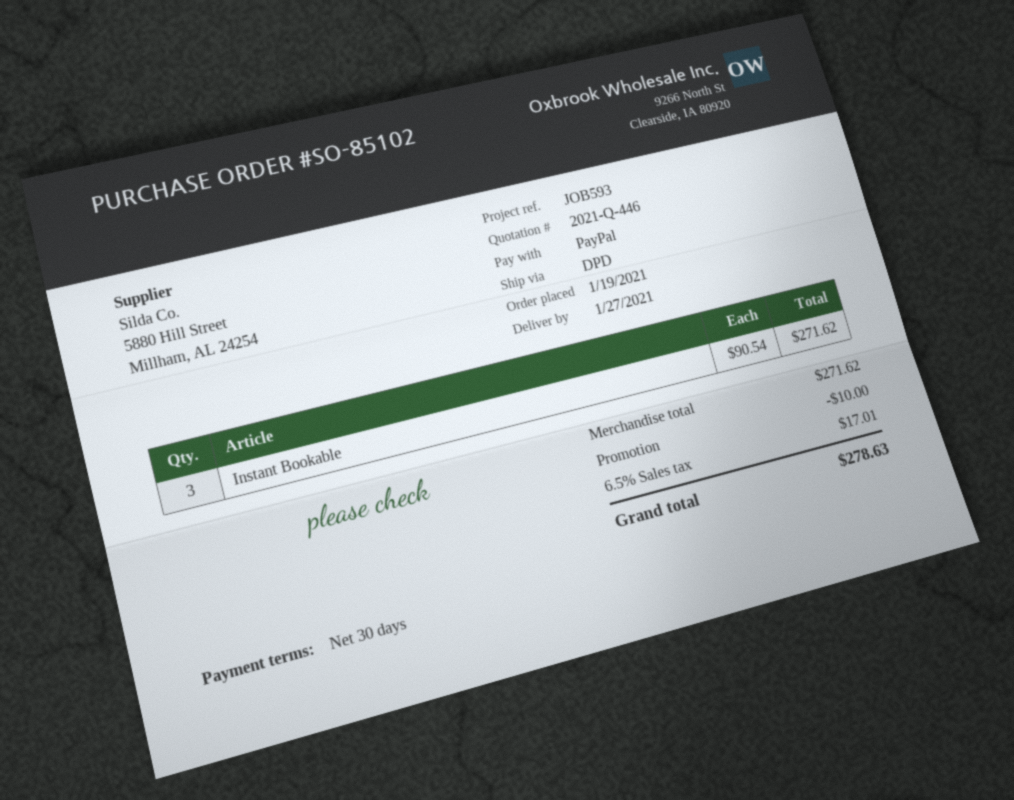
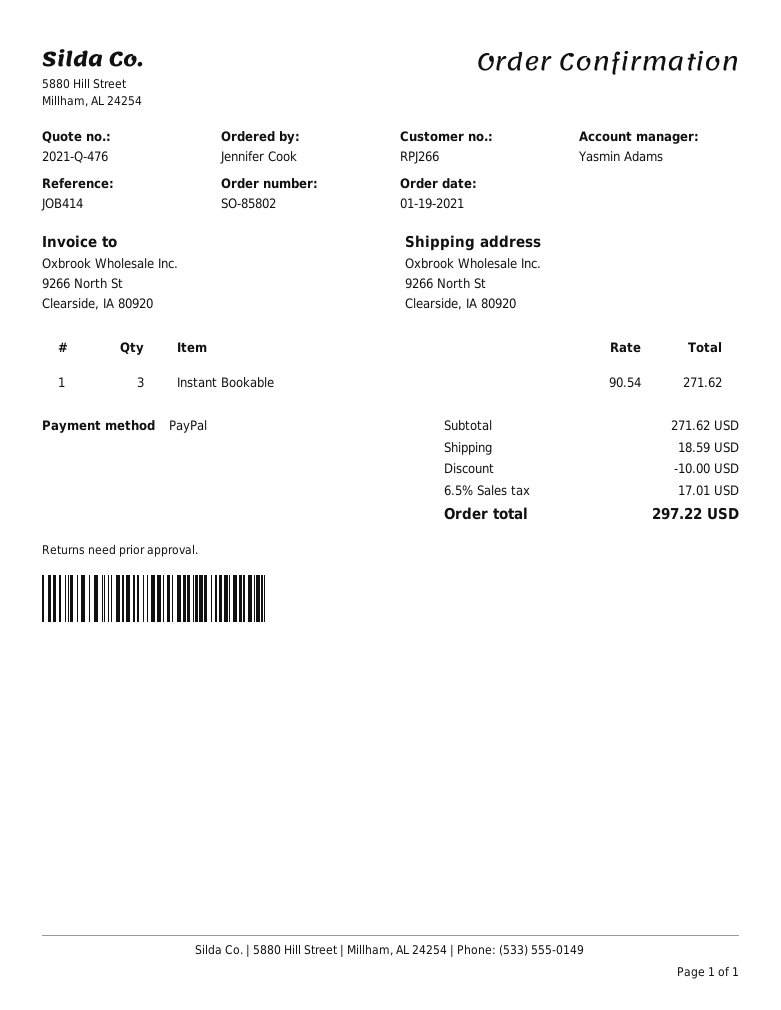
quote number: 2021-Q-446 -> 2021-Q-476
order number: SO-85102 -> SO-85802
reference: JOB593 -> JOB414
shipping: none -> 18.59
total: 278.63 -> 297.22

